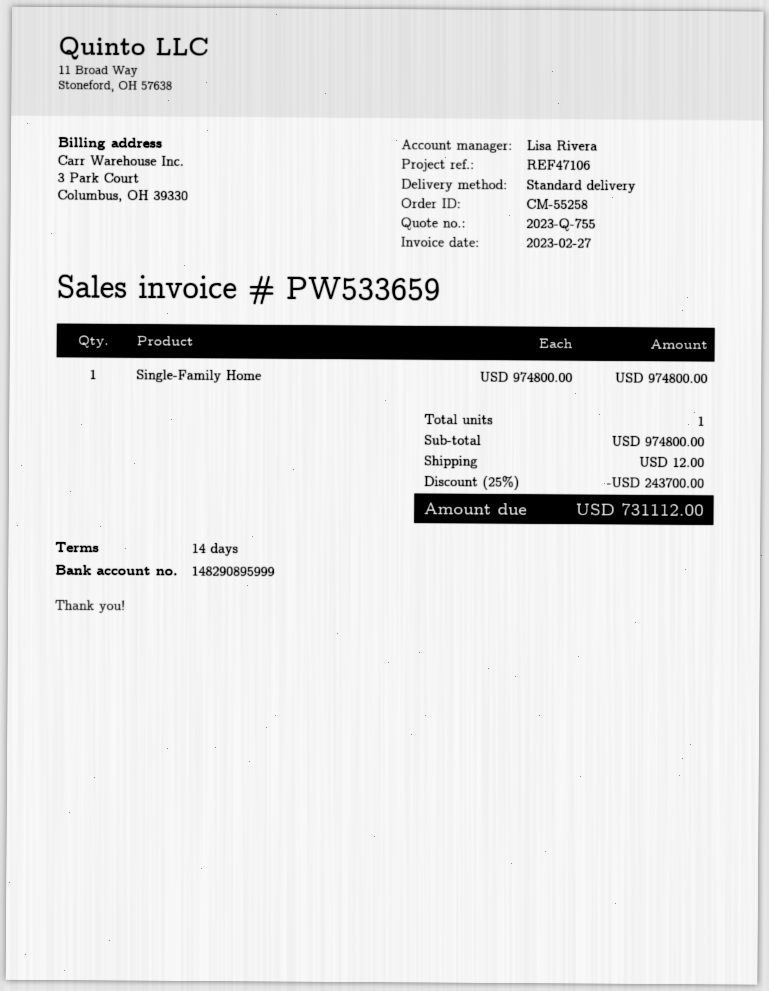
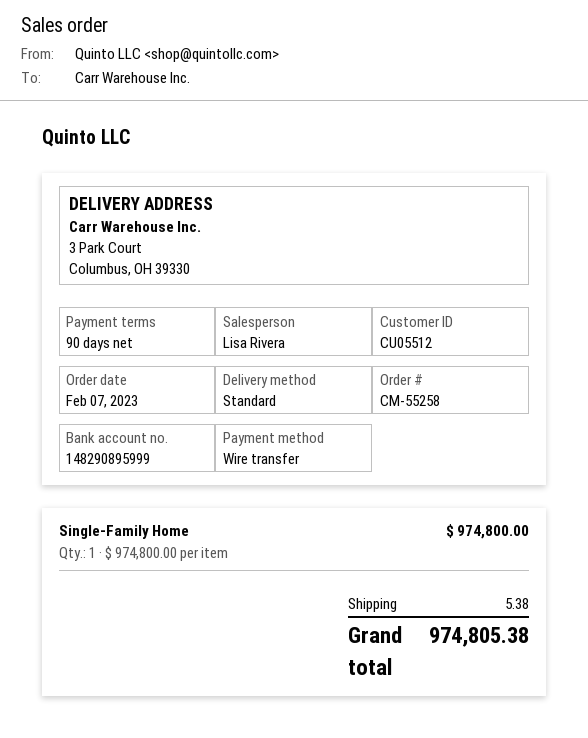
payment terms: 14 days -> 90 days
discount: 25% = 243700.00 -> none
shipping: 12.00 -> 5.38
total: 731112.00 -> 974805.38

